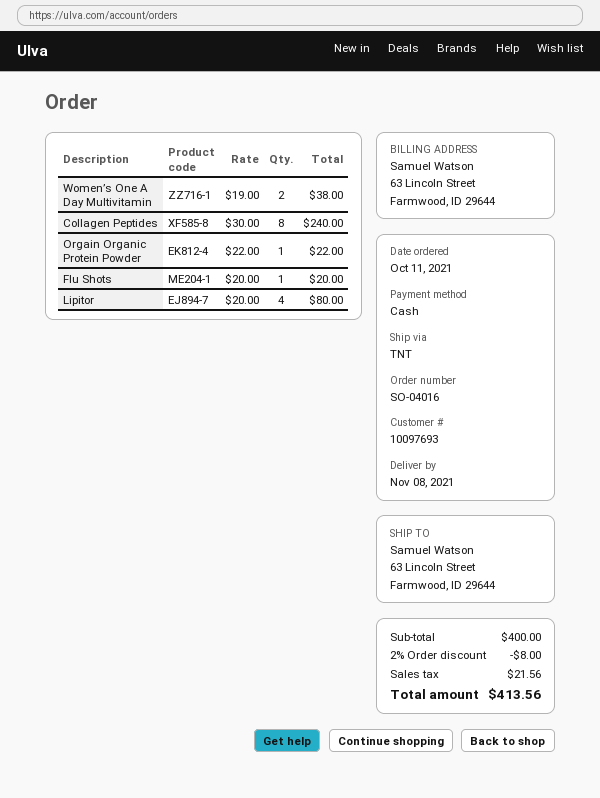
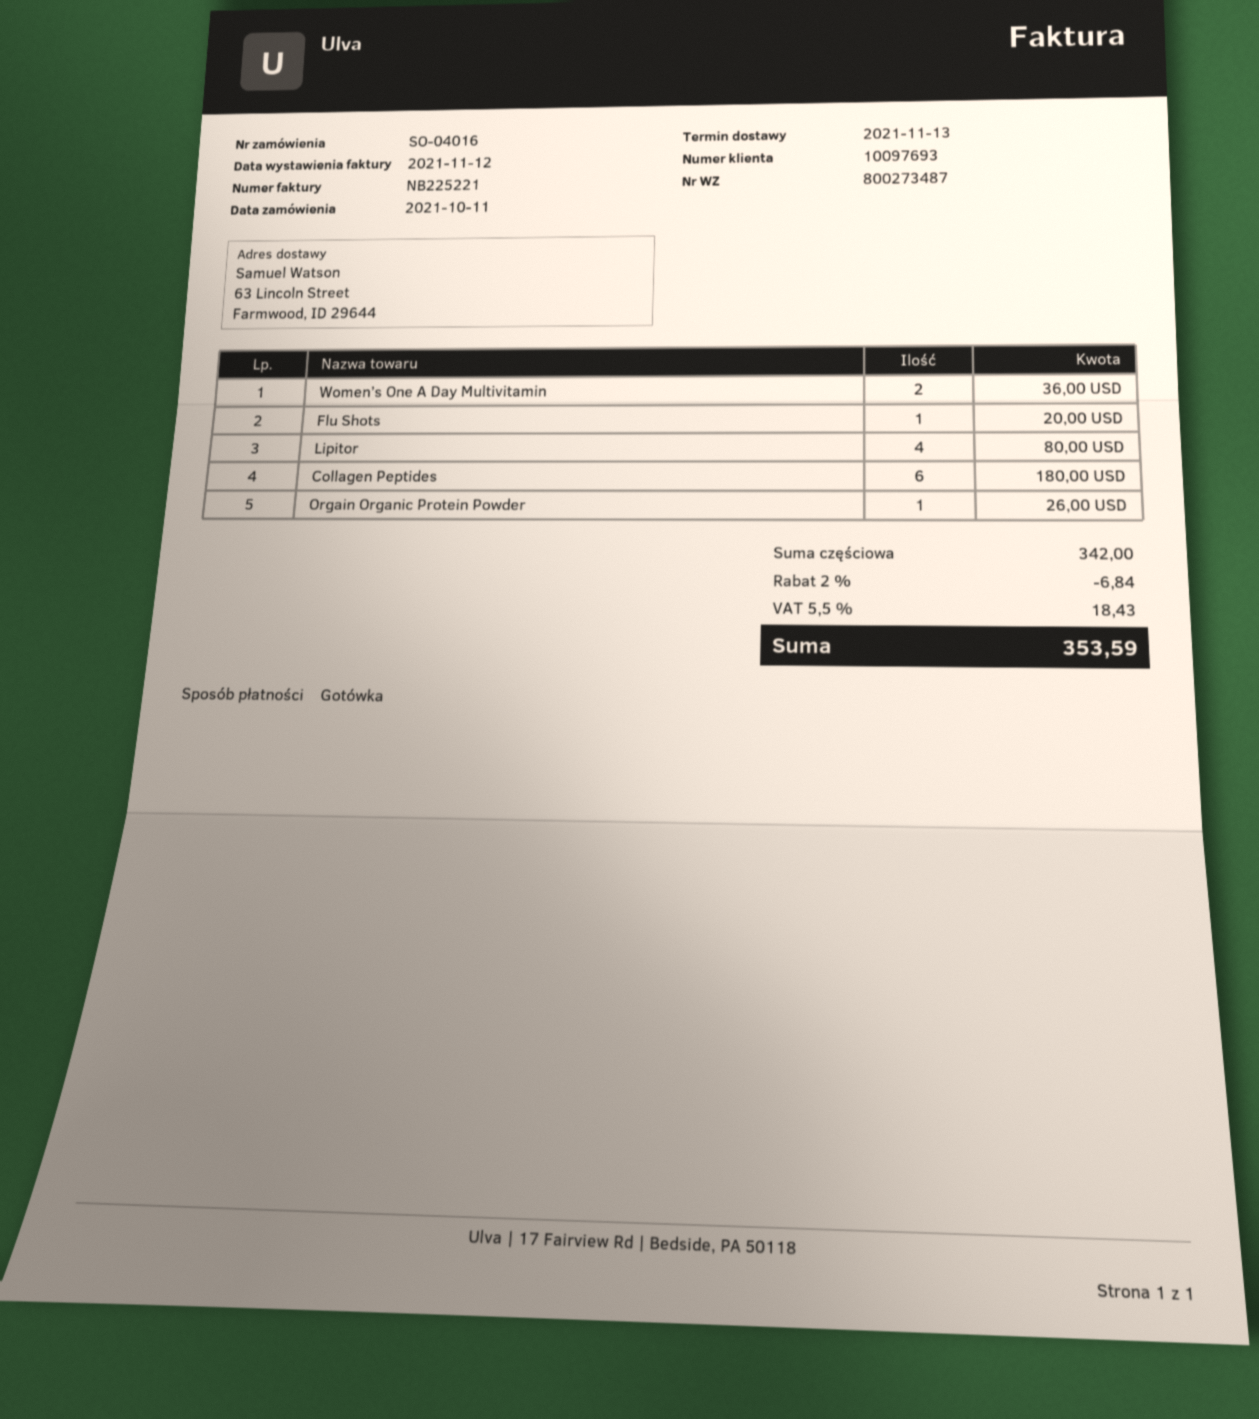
delivery date: 2021-11-08 -> 2021-11-13
Women’s One A Day Multivitamin: 2 for 38.00 -> 2 for 36.00
Collagen Peptides: 8 for 240.00 -> 6 for 180.00
Orgain Organic Protein Powder: 1 for 22.00 -> 1 for 26.00
subtotal: 400.00 -> 342.00
discount: 2% = 8.00 -> 2% = 6.84
tax: 21.56 -> 18.43
total: 413.56 -> 353.59

